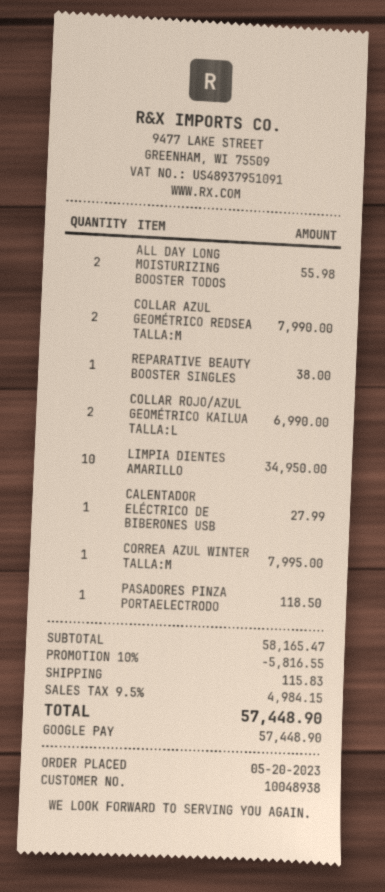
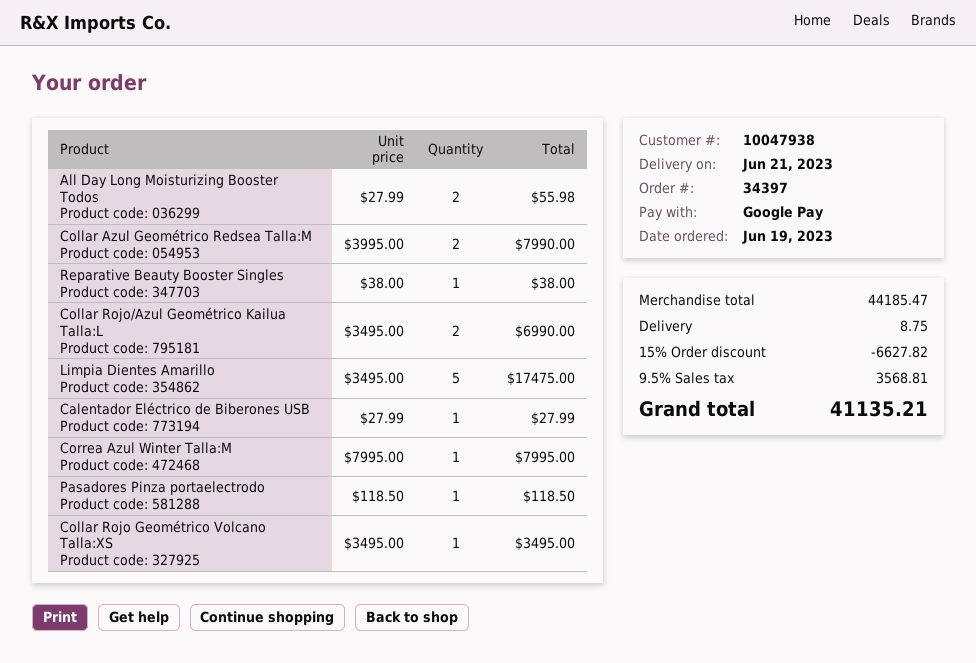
order date: 2023-05-20 -> 2023-06-19
customer number: 10048938 -> 10047938
LIMPIA DIENTES AMARILLO: 10 for 34950.00 -> 5 for 17475.00
Collar Rojo Geométrico Volcano Talla:XS: none -> 1 for 3495.00
subtotal: 58165.47 -> 44185.47
discount: 10% = 5816.55 -> 15% = 6627.82
shipping: 115.83 -> 8.75
tax: 9.5% = 4984.15 -> 9.5% = 3568.81
total: 57448.90 -> 41135.21

